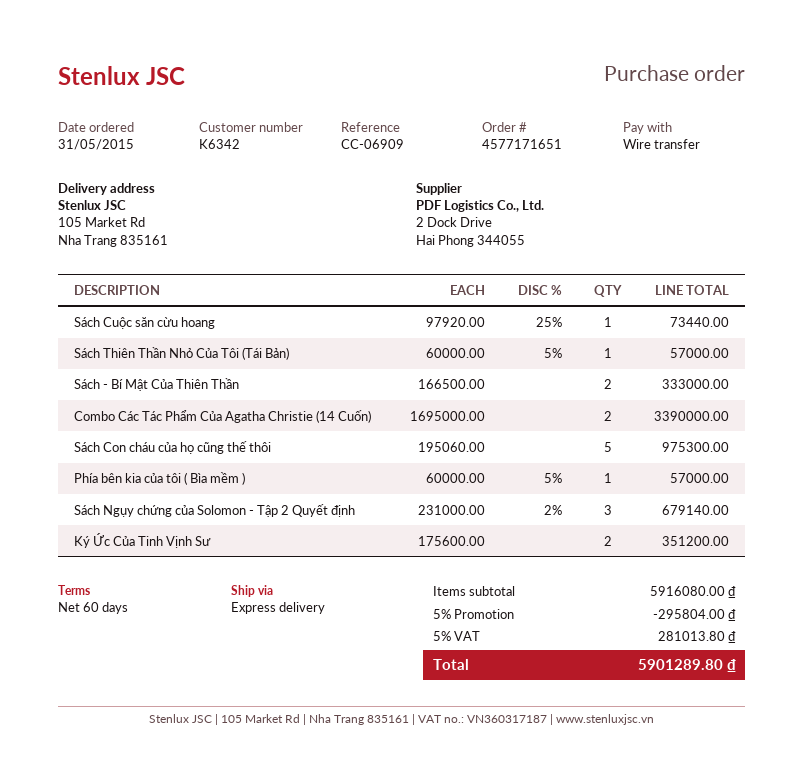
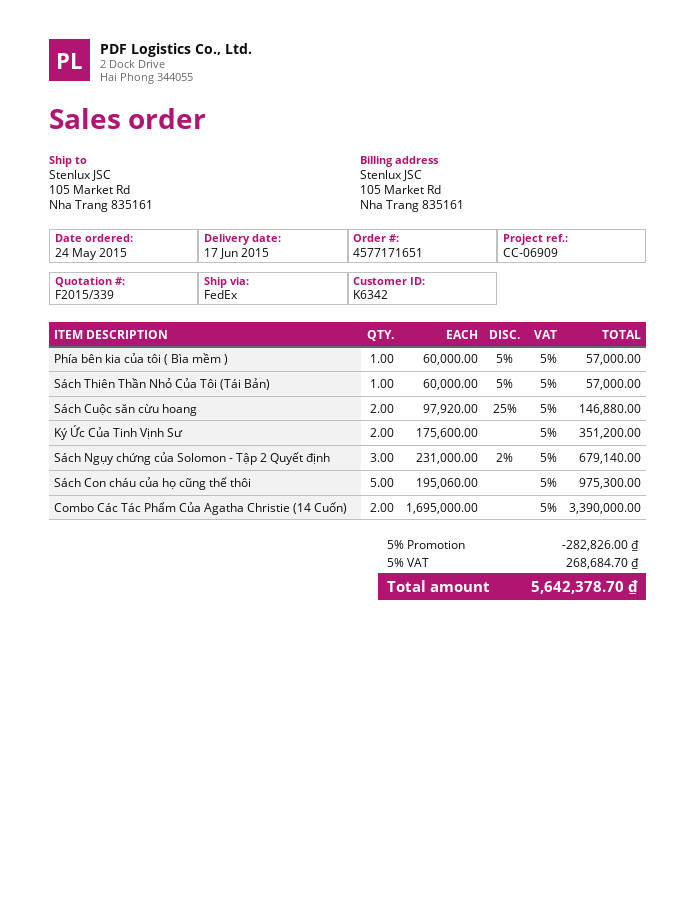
order date: 2015-05-31 -> 2015-05-24
shipping method: express -> FedEx
Sách Cuộc săn cừu hoang: 1 x 97920.00 - 25% = 73440.00 -> 2 x 97920.00 - 25% = 146880.00
Sách - Bí Mật Của Thiên Thần: 2 x 166500.00 = 333000.00 -> none
discount: 5% = 295804.00 -> 5% = 282826.00
tax: 5% = 281013.80 -> 5% = 268684.70
total: 5901289.80 -> 5642378.70

